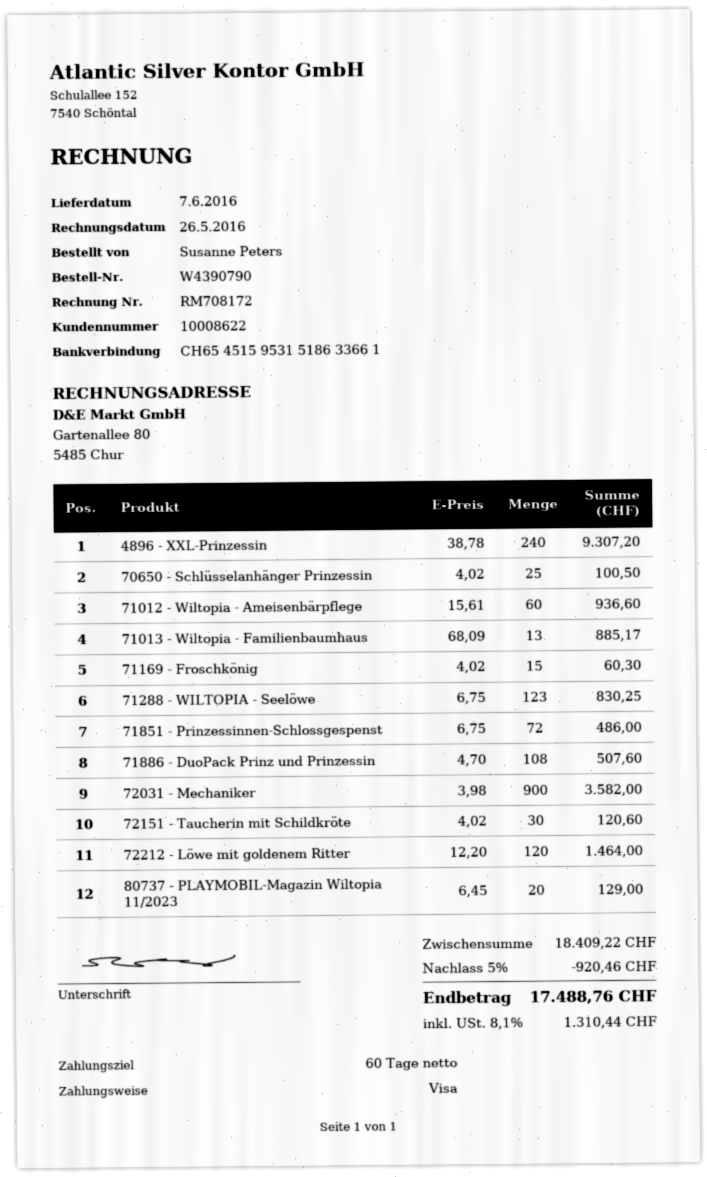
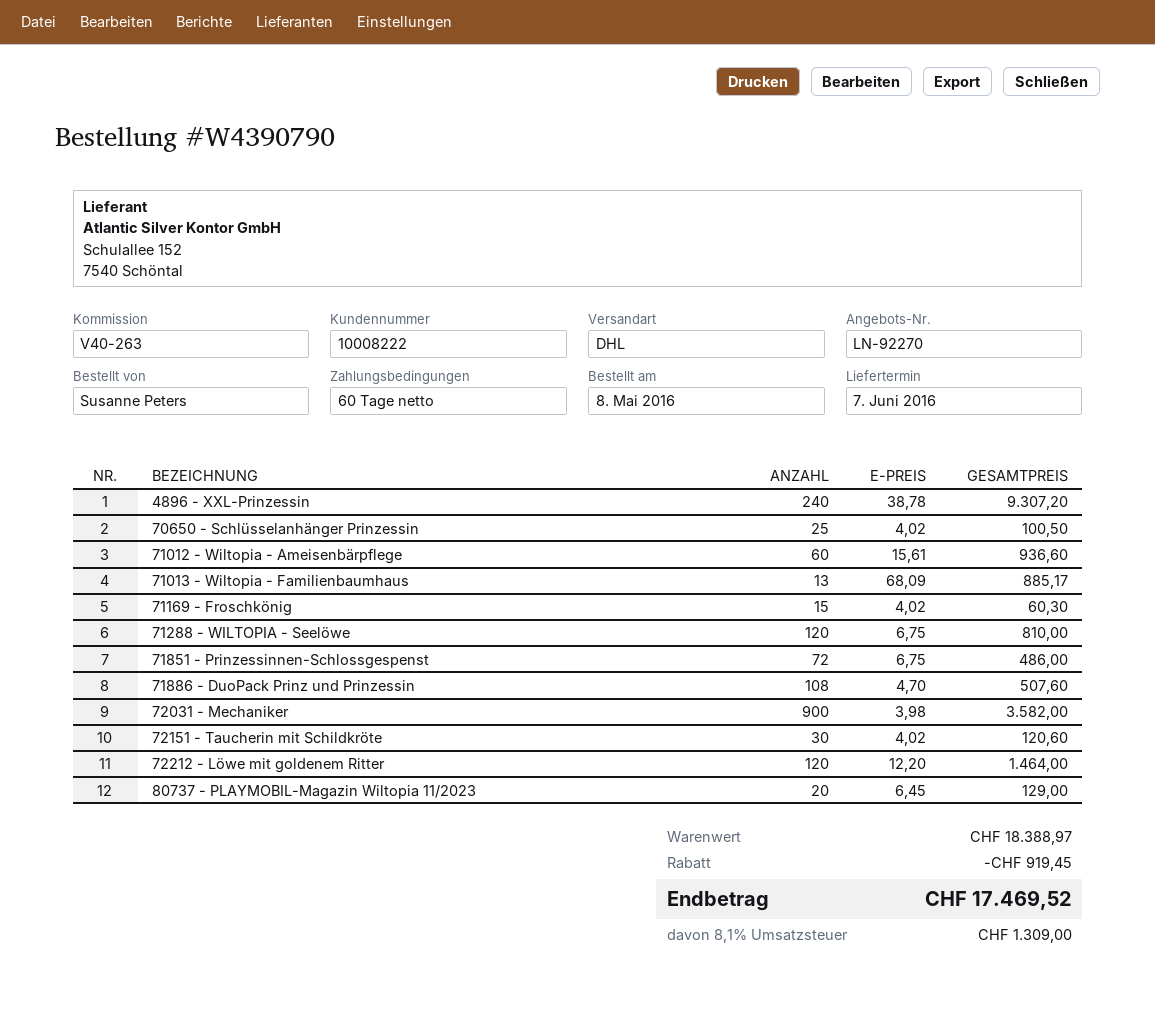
customer number: 10008622 -> 10008222
71288 - WILTOPIA - Seelöwe: 123 x 6.75 = 830.25 -> 120 x 6.75 = 810.00
subtotal: 18409.22 -> 18388.97
discount: 920.46 -> 919.45
tax: 8.1% = 1310.44 -> 8.1% = 1309.00
total: 17488.76 -> 17469.52

